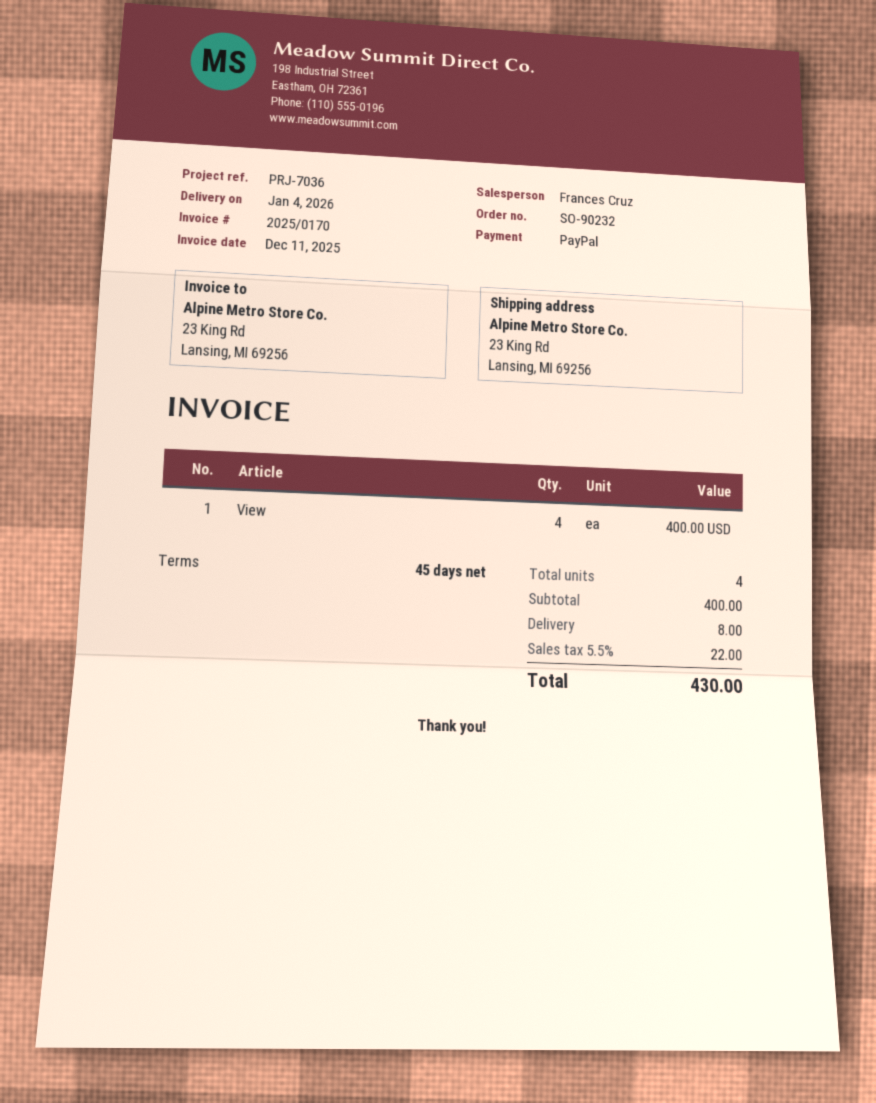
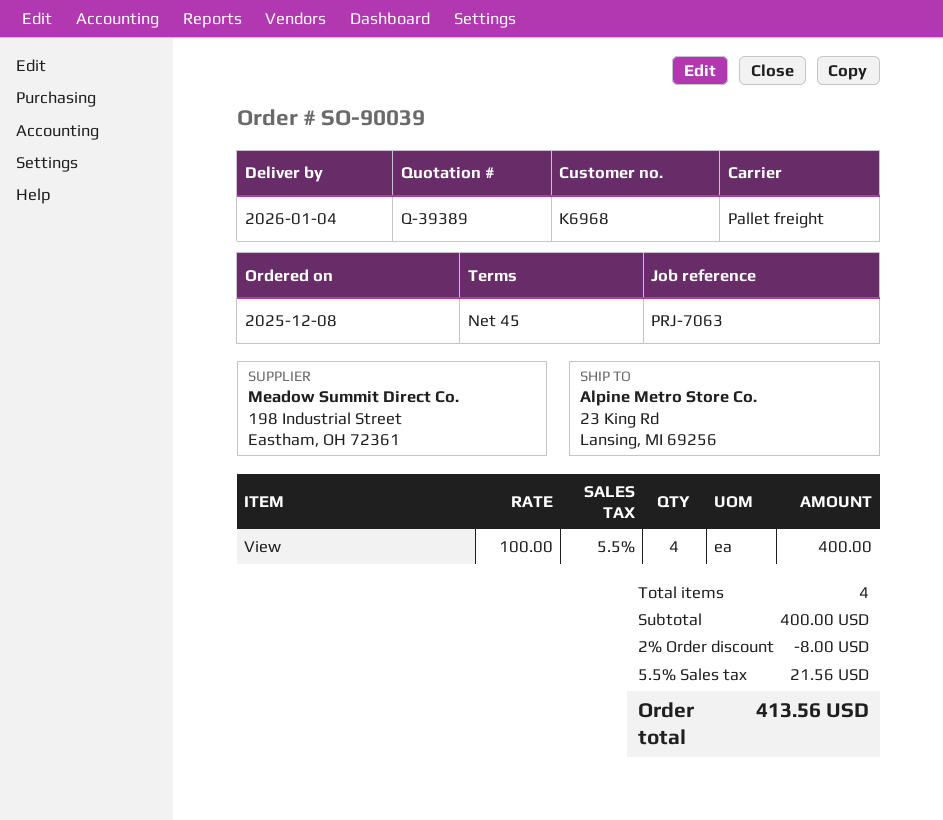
order number: SO-90232 -> SO-90039
reference: PRJ-7036 -> PRJ-7063
discount: none -> 2% = 8.00
shipping: 8.00 -> none
tax: 5.5% = 22.00 -> 5.5% = 21.56
total: 430.00 -> 413.56

